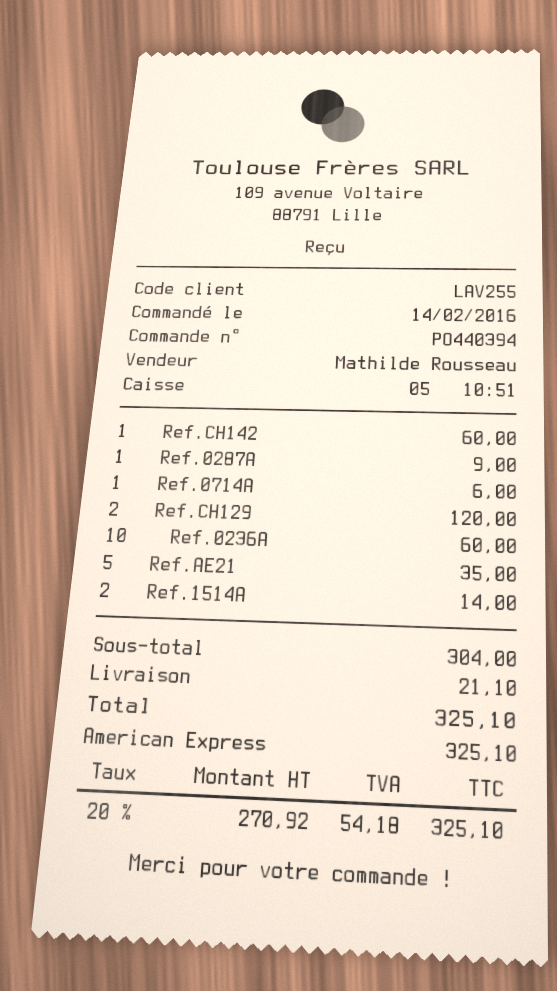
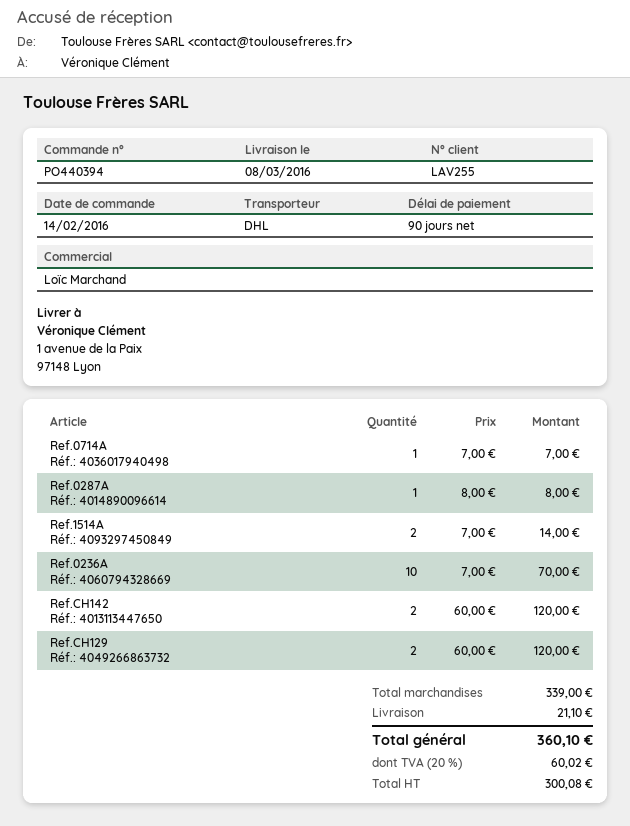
sales rep: Mathilde Rousseau -> Loïc Marchand
Ref.CH142: 1 for 60.00 -> 2 for 120.00
Ref.0287A: 1 for 9.00 -> 1 for 8.00
Ref.0714A: 1 for 6.00 -> 1 for 7.00
Ref.0236A: 10 for 60.00 -> 10 for 70.00
Ref.AE21: 5 for 35.00 -> none
subtotal: 304.00 -> 339.00
net: 270.92 -> 300.08
tax: 20% = 54.18 -> 20% = 60.02
total: 325.10 -> 360.10

